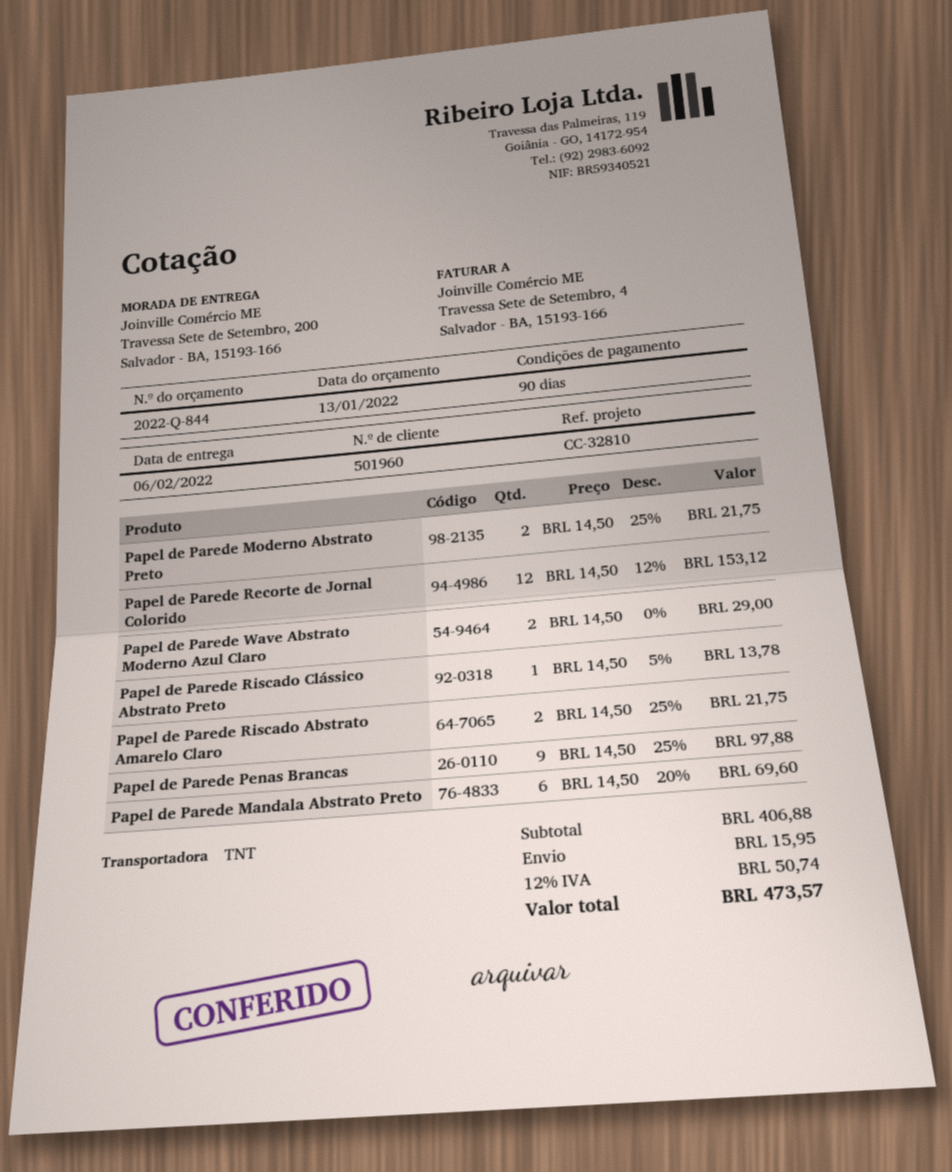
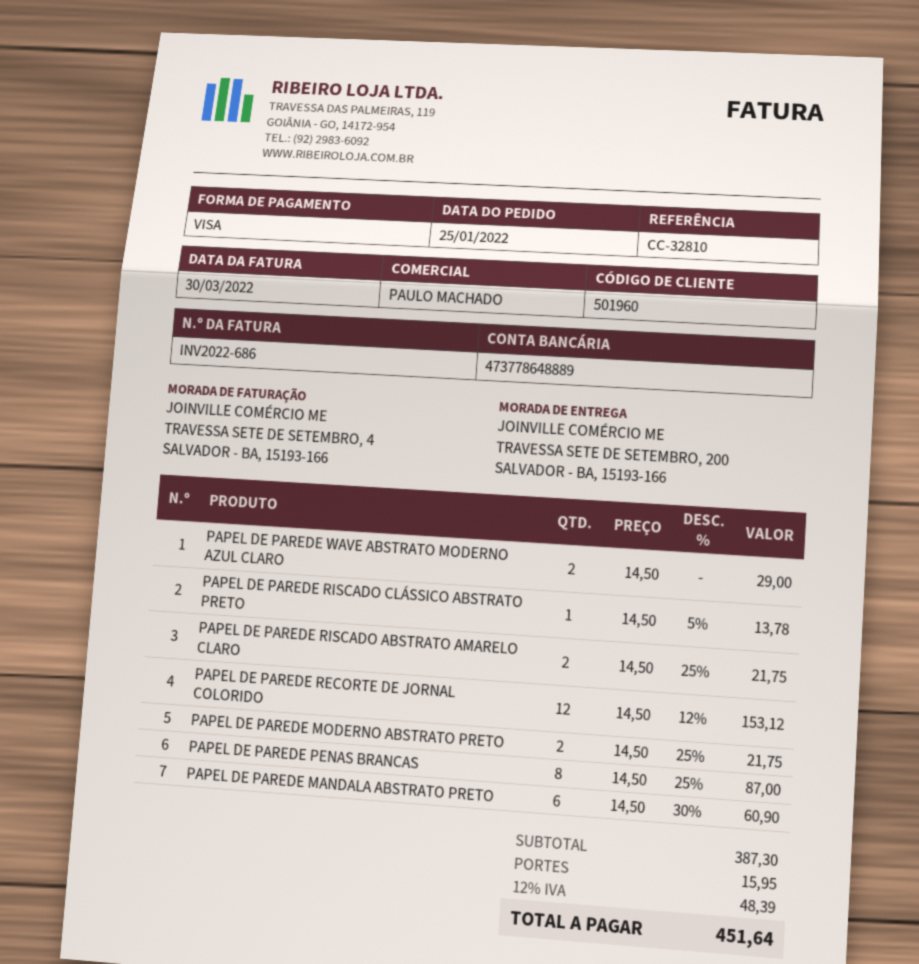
Papel de Parede Penas Brancas: 9 x 14.50 - 25% = 97.88 -> 8 x 14.50 - 25% = 87.00
Papel de Parede Mandala Abstrato Preto: 6 x 14.50 - 20% = 69.60 -> 6 x 14.50 - 30% = 60.90
subtotal: 406.88 -> 387.30
tax: 12% = 50.74 -> 12% = 48.39
total: 473.57 -> 451.64

